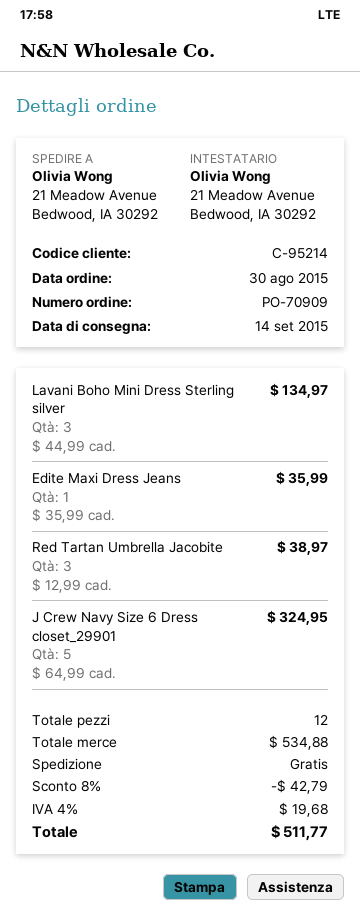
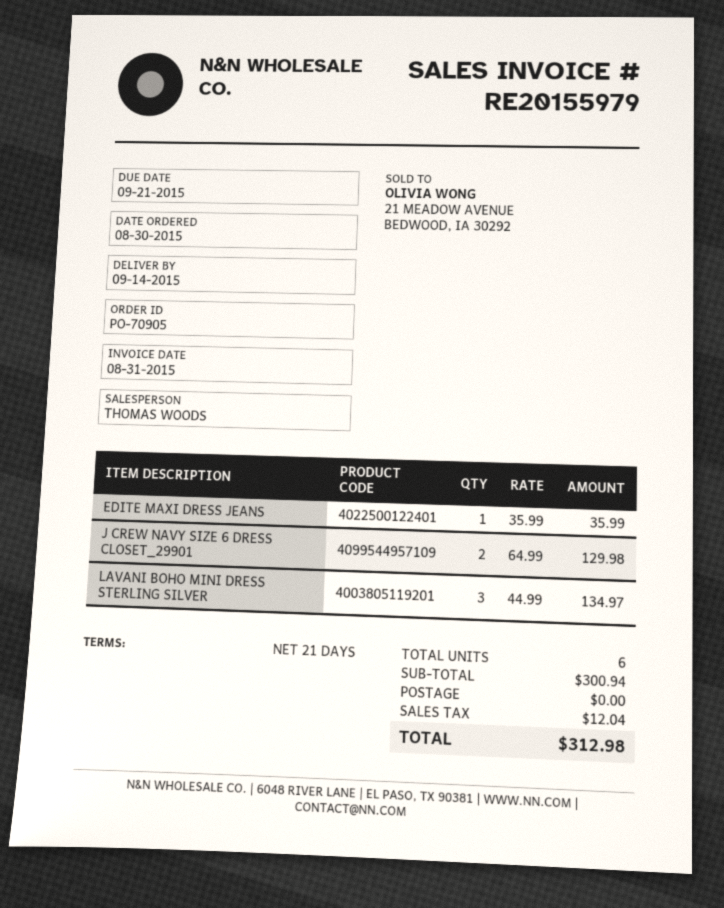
order number: PO-70909 -> PO-70905
Red Tartan Umbrella Jacobite: 3 x 12.99 = 38.97 -> none
J Crew Navy Size 6 Dress closet_29901: 5 x 64.99 = 324.95 -> 2 x 64.99 = 129.98
total quantity: 12 -> 6
subtotal: 534.88 -> 300.94
discount: 8% = 42.79 -> none
tax: 19.68 -> 12.04
total: 511.77 -> 312.98

